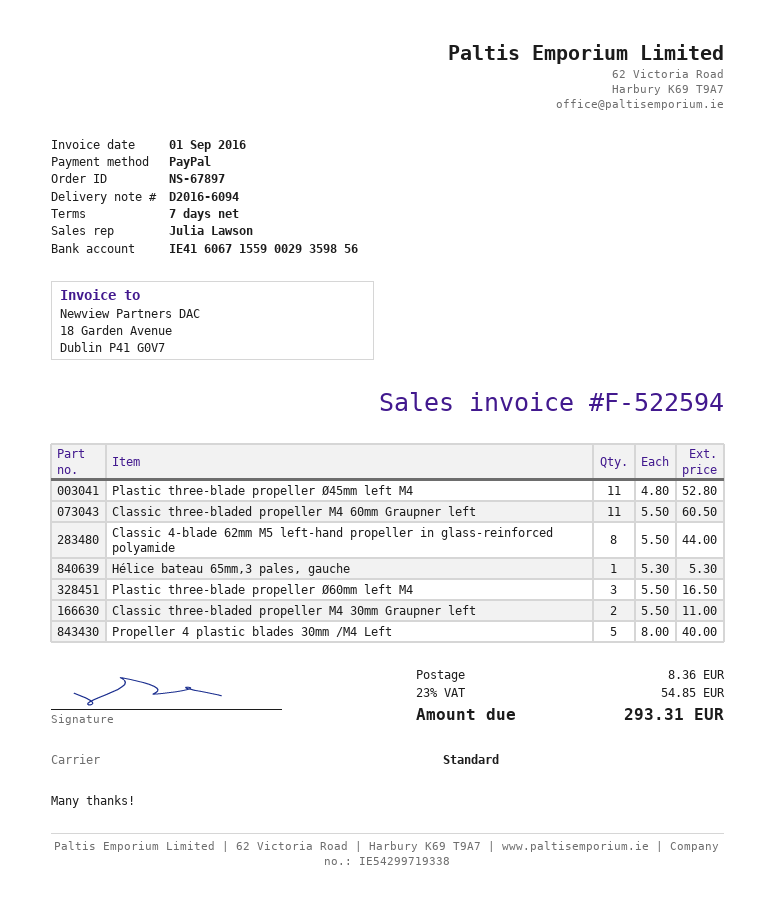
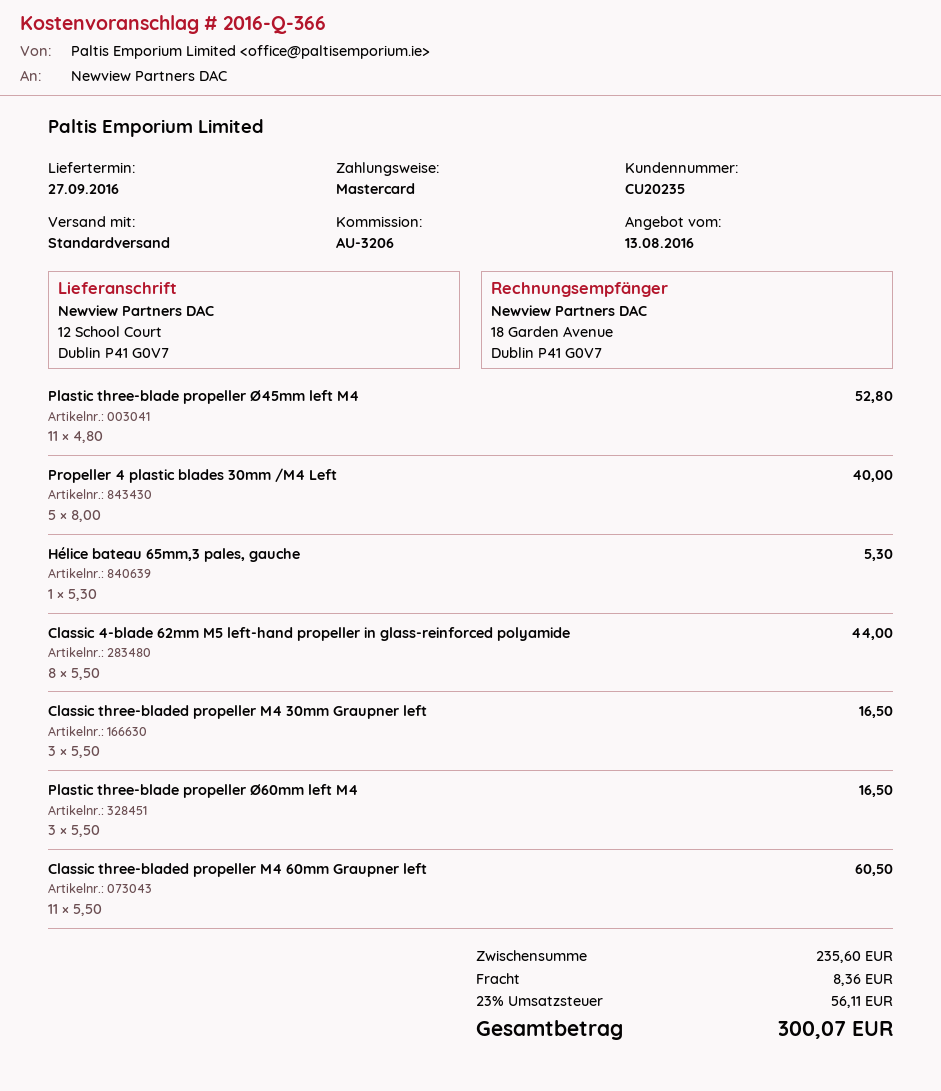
payment method: PayPal -> Mastercard
Classic three-bladed propeller M4 30mm Graupner left: 2 x 5.50 = 11.00 -> 3 x 5.50 = 16.50
tax: 23% = 54.85 -> 23% = 56.11
total: 293.31 -> 300.07

